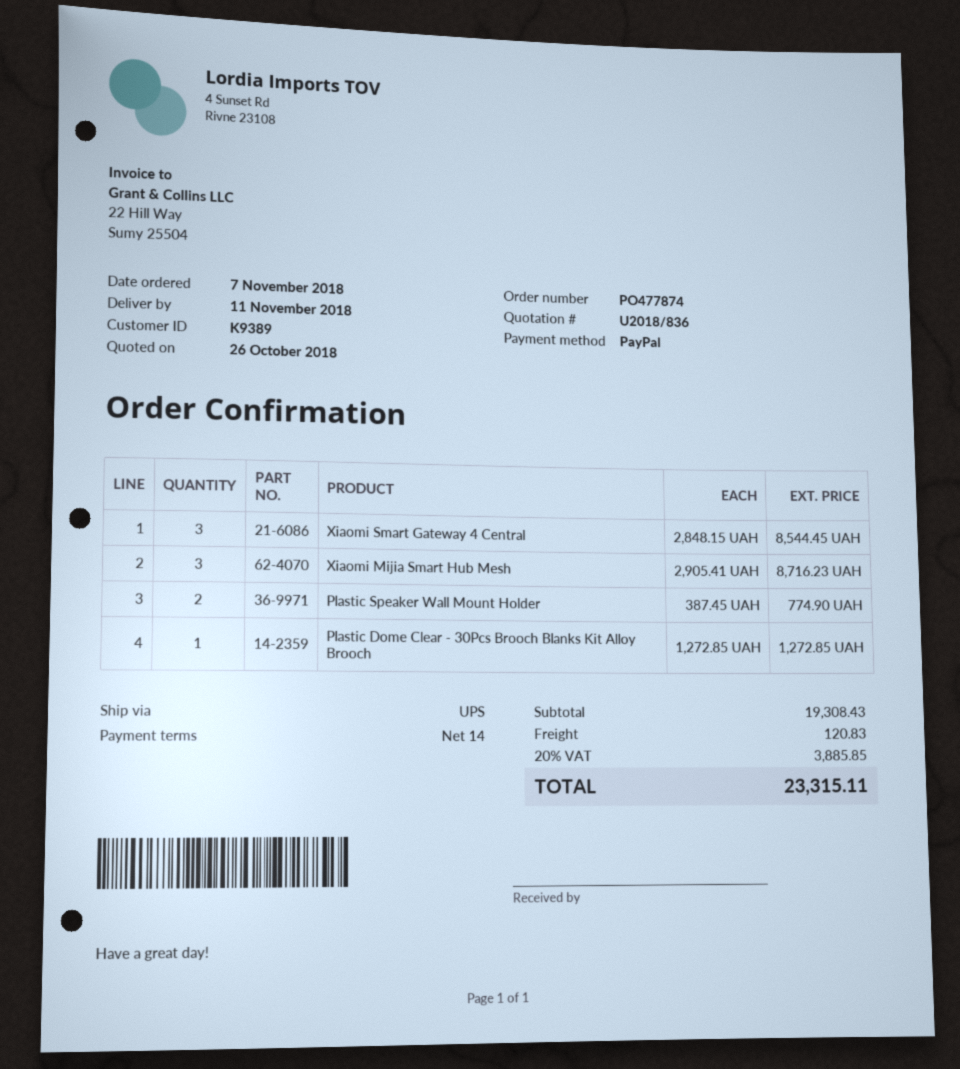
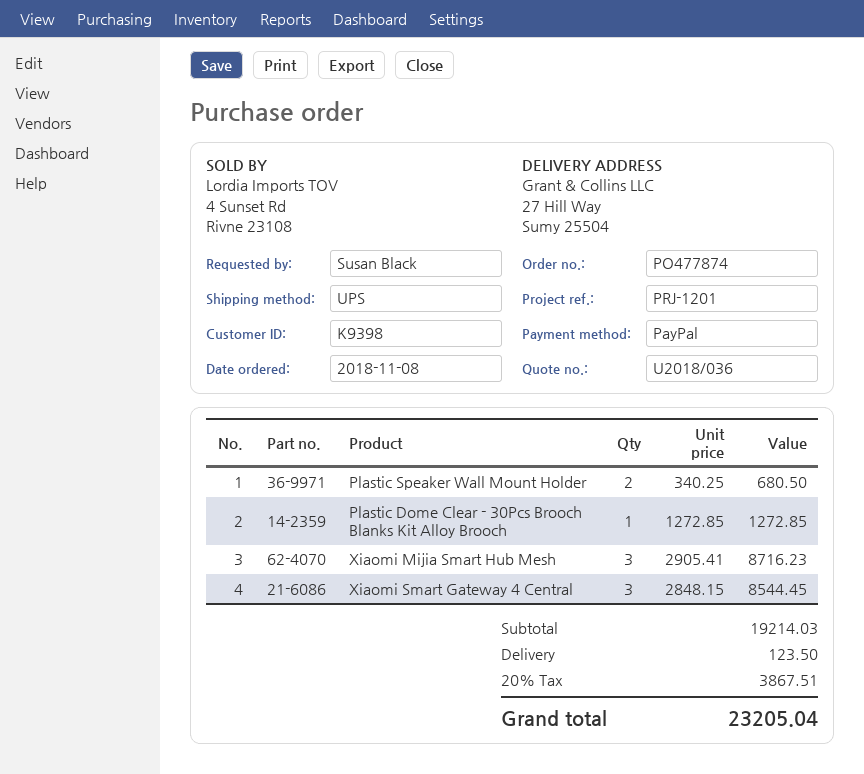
quote number: U2018/836 -> U2018/036
order date: 2018-11-07 -> 2018-11-08
customer number: K9389 -> K9398
Plastic Speaker Wall Mount Holder: 2 x 387.45 = 774.90 -> 2 x 340.25 = 680.50
subtotal: 19308.43 -> 19214.03
shipping: 120.83 -> 123.50
tax: 20% = 3885.85 -> 20% = 3867.51
total: 23315.11 -> 23205.04

